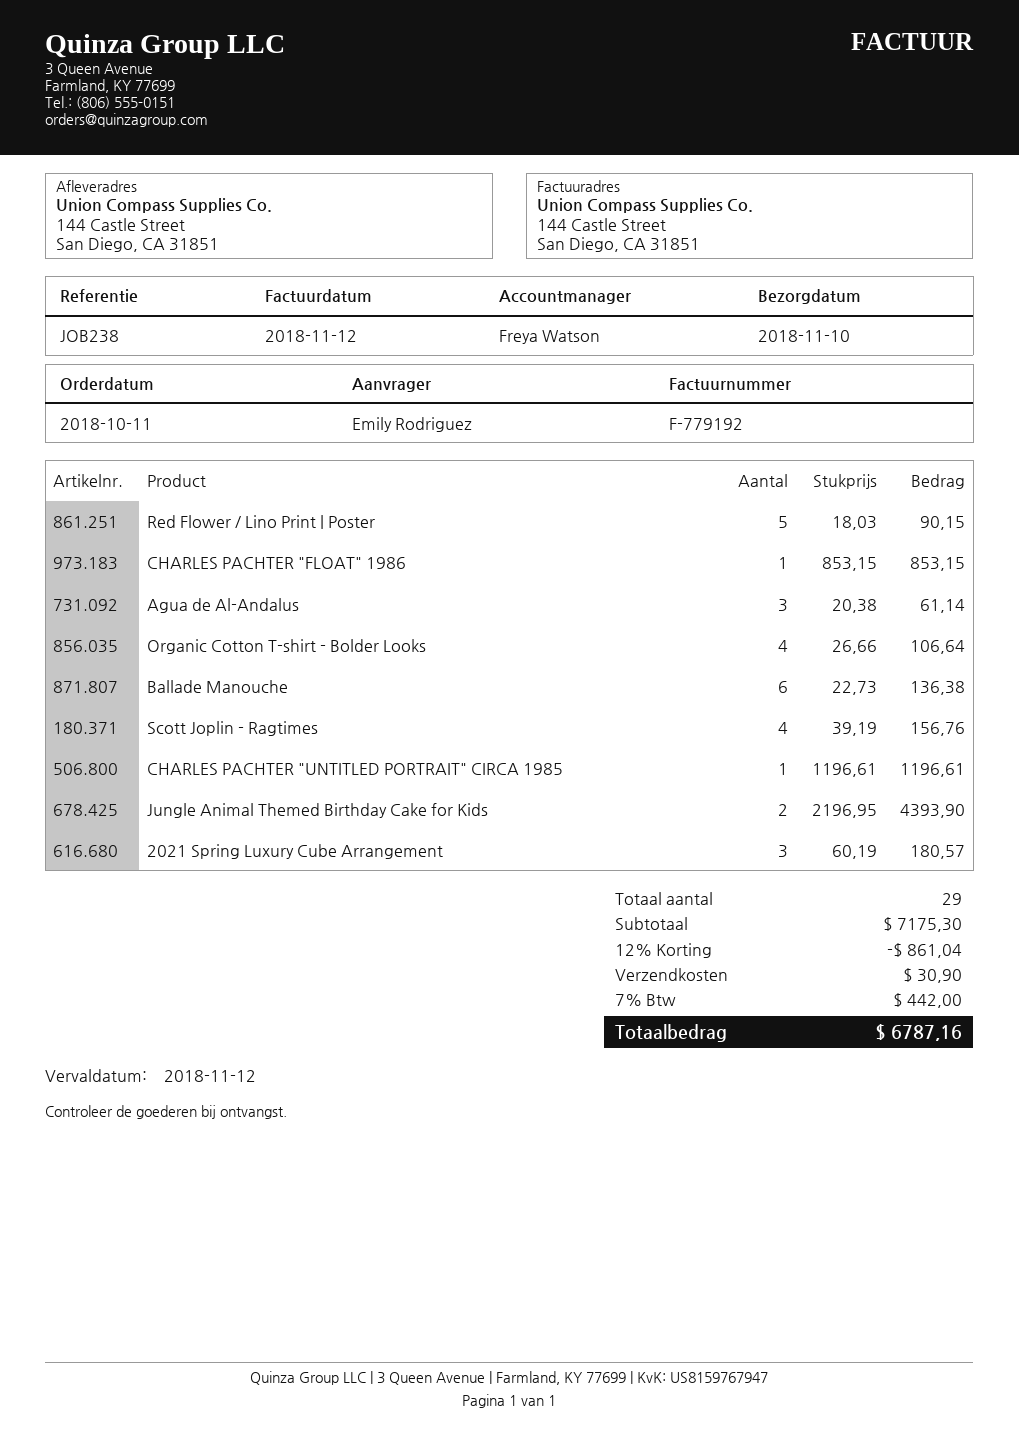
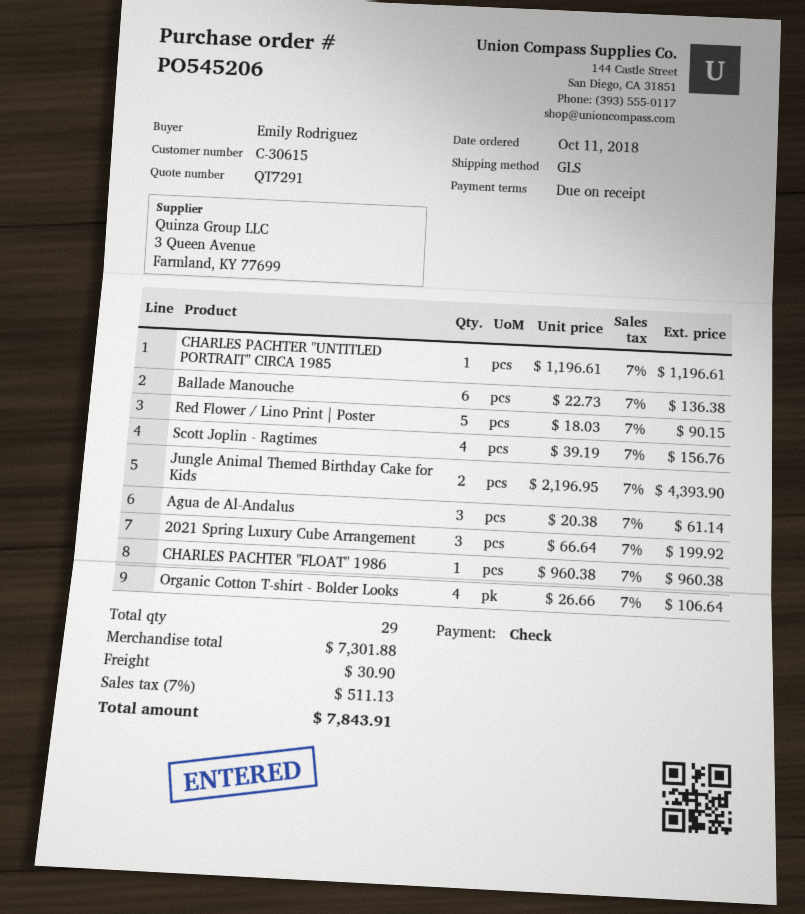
CHARLES PACHTER "FLOAT" 1986: 1 x 853.15 = 853.15 -> 1 x 960.38 = 960.38
2021 Spring Luxury Cube Arrangement: 3 x 60.19 = 180.57 -> 3 x 66.64 = 199.92
subtotal: 7175.30 -> 7301.88
discount: 12% = 861.04 -> none
tax: 7% = 442.00 -> 7% = 511.13
total: 6787.16 -> 7843.91

